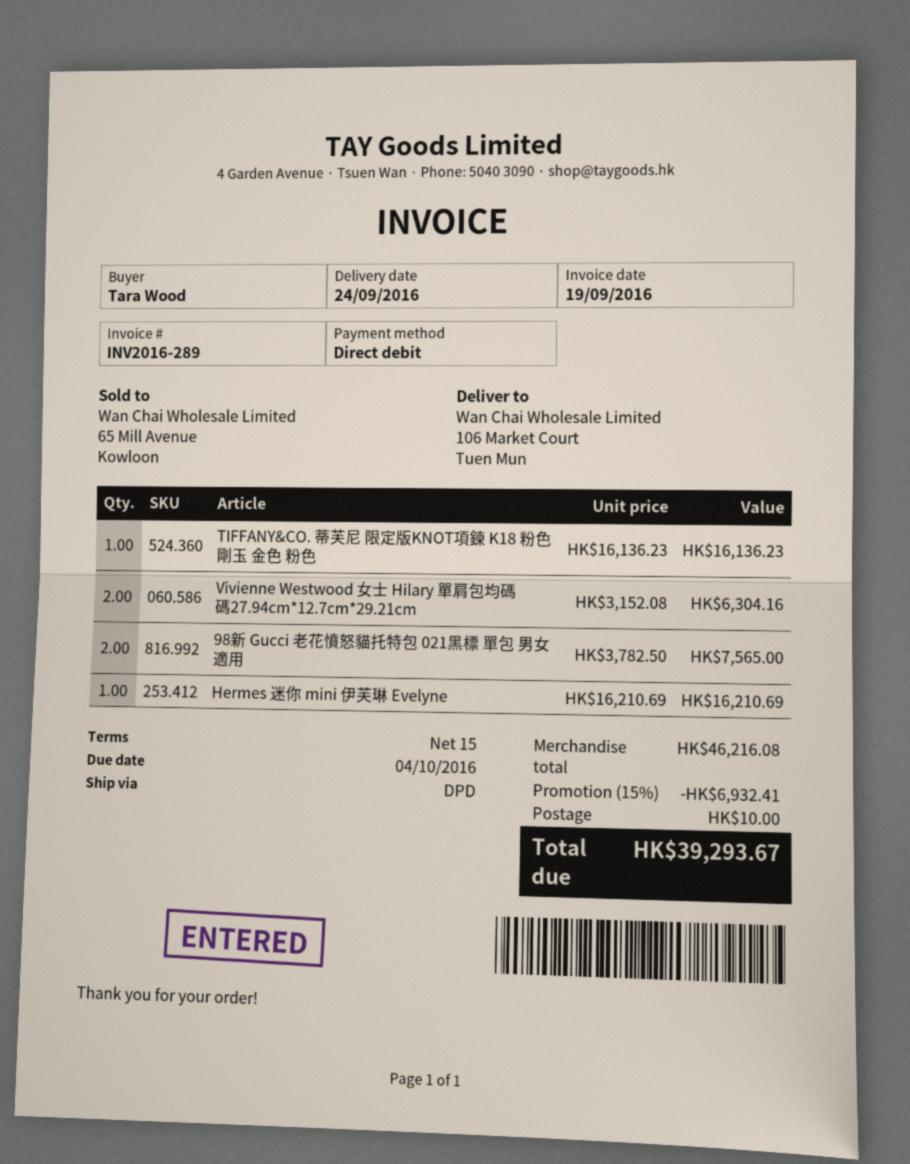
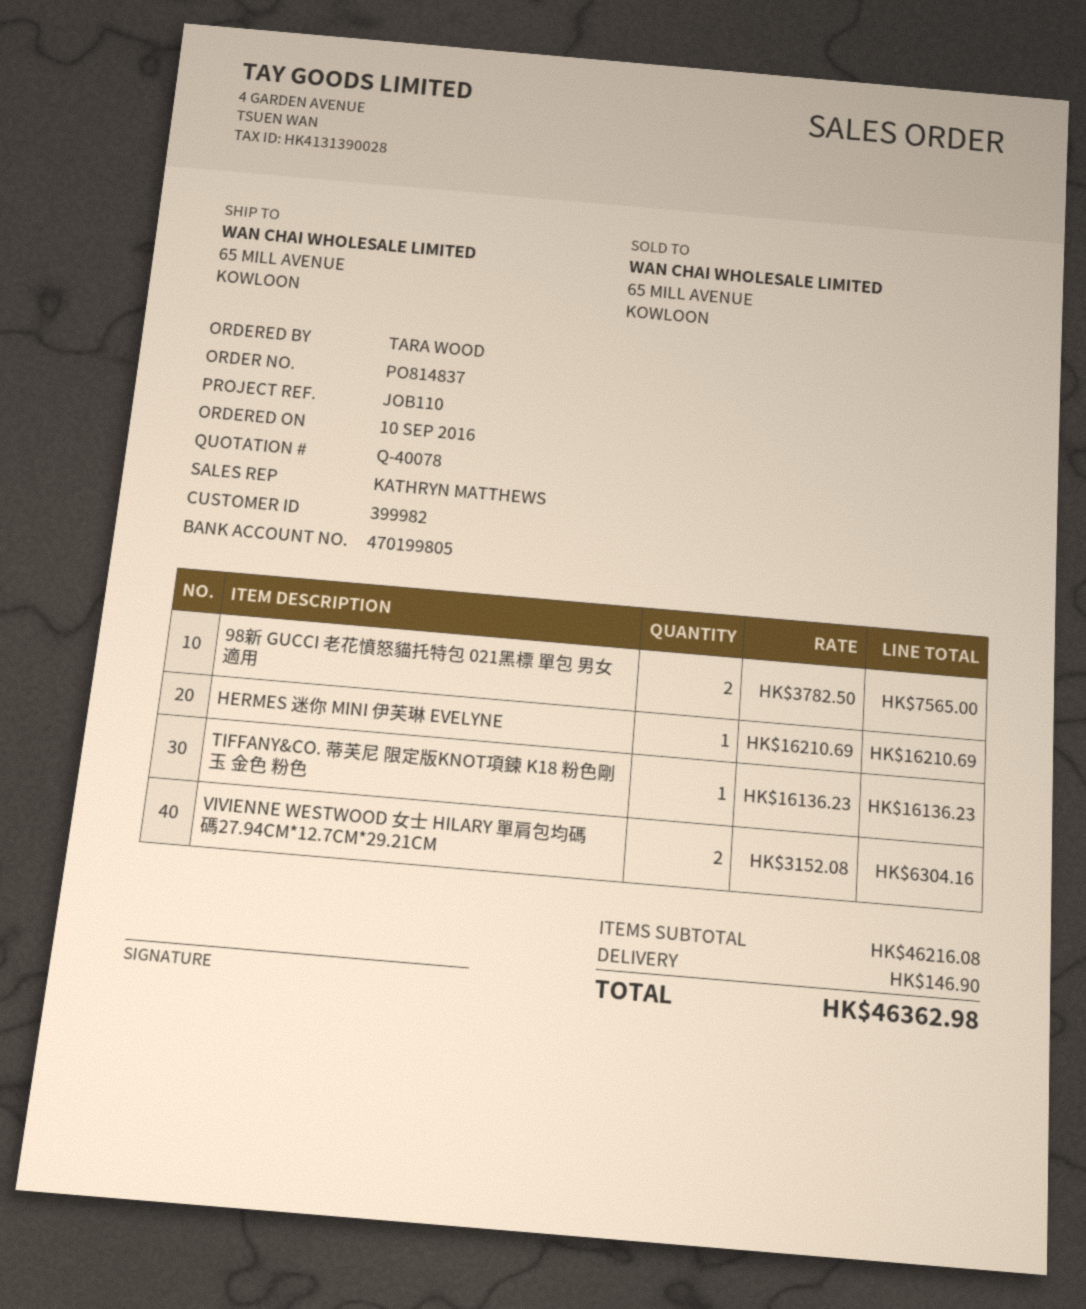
ship to: 106 Market Court, Tuen Mun -> 65 MILL AVENUE, KOWLOON
discount: 15% = 6932.41 -> none
shipping: 10.00 -> 146.90
total: 39293.67 -> 46362.98

